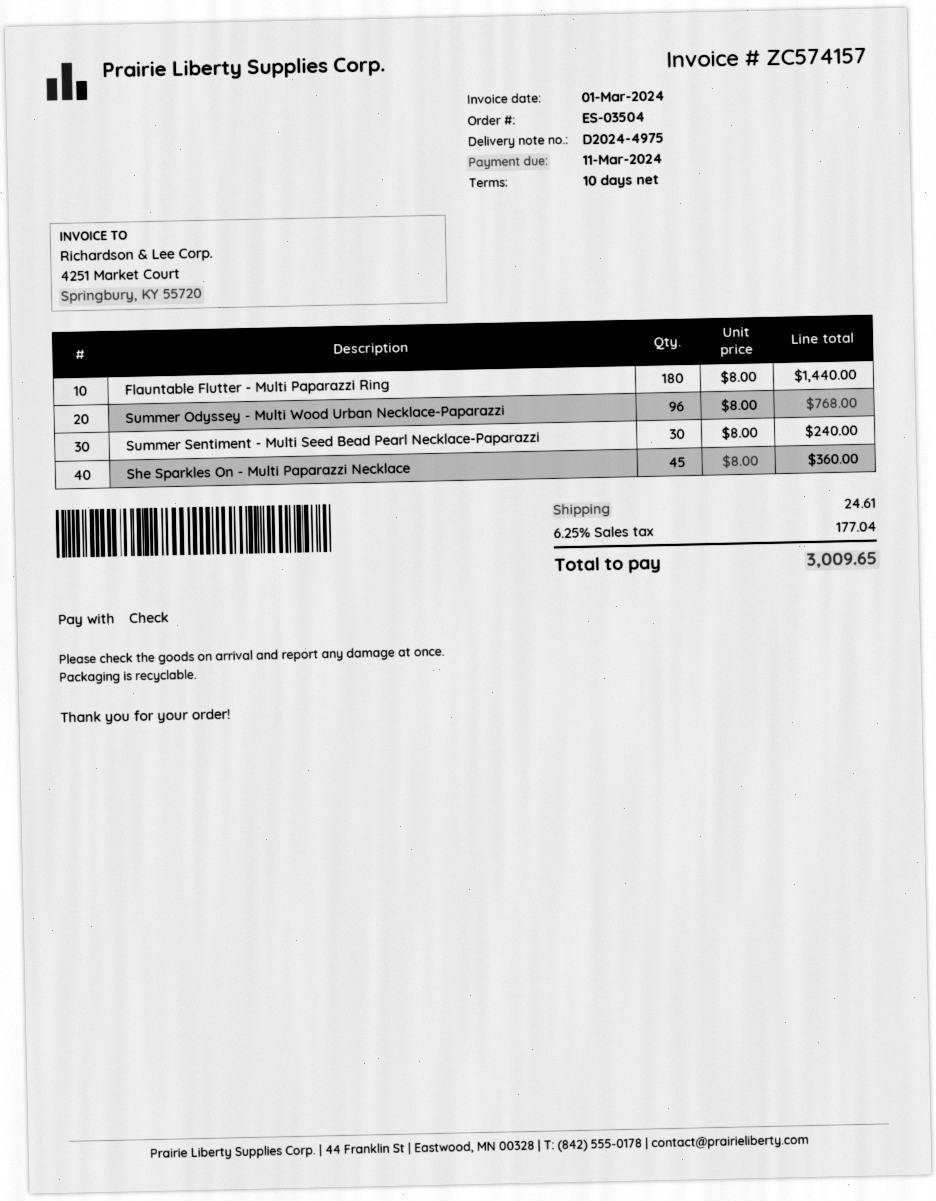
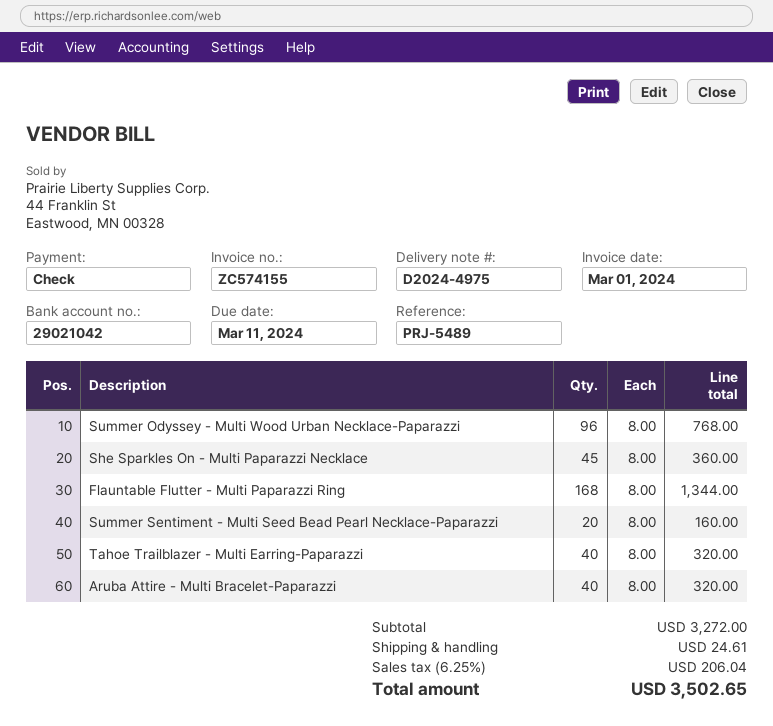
invoice number: ZC574157 -> ZC574155
Flauntable Flutter - Multi Paparazzi Ring: 180 x 8.00 = 1440.00 -> 168 x 8.00 = 1344.00
Summer Sentiment - Multi Seed Bead Pearl Necklace-Paparazzi: 30 x 8.00 = 240.00 -> 20 x 8.00 = 160.00
Tahoe Trailblazer - Multi Earring-Paparazzi: none -> 40 x 8.00 = 320.00
Aruba Attire - Multi Bracelet-Paparazzi: none -> 40 x 8.00 = 320.00
tax: 6.25% = 177.04 -> 6.25% = 206.04
total: 3009.65 -> 3502.65

